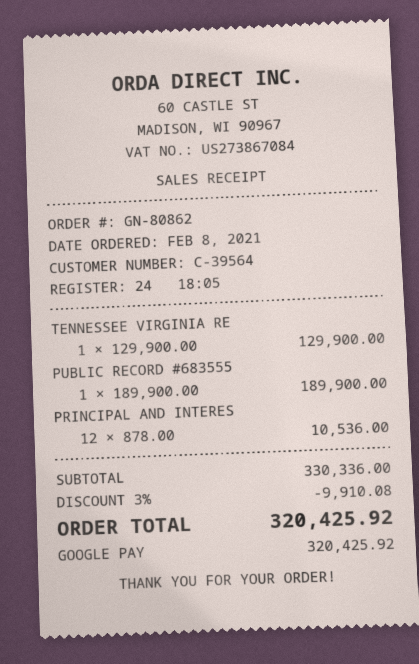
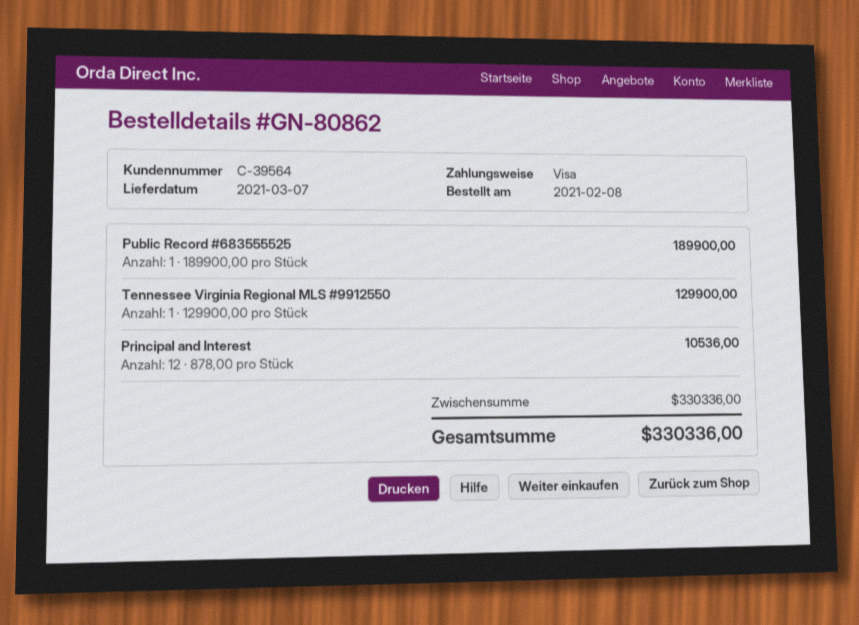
payment method: Google Pay -> Visa
discount: 3% = 9910.08 -> none
total: 320425.92 -> 330336.00

